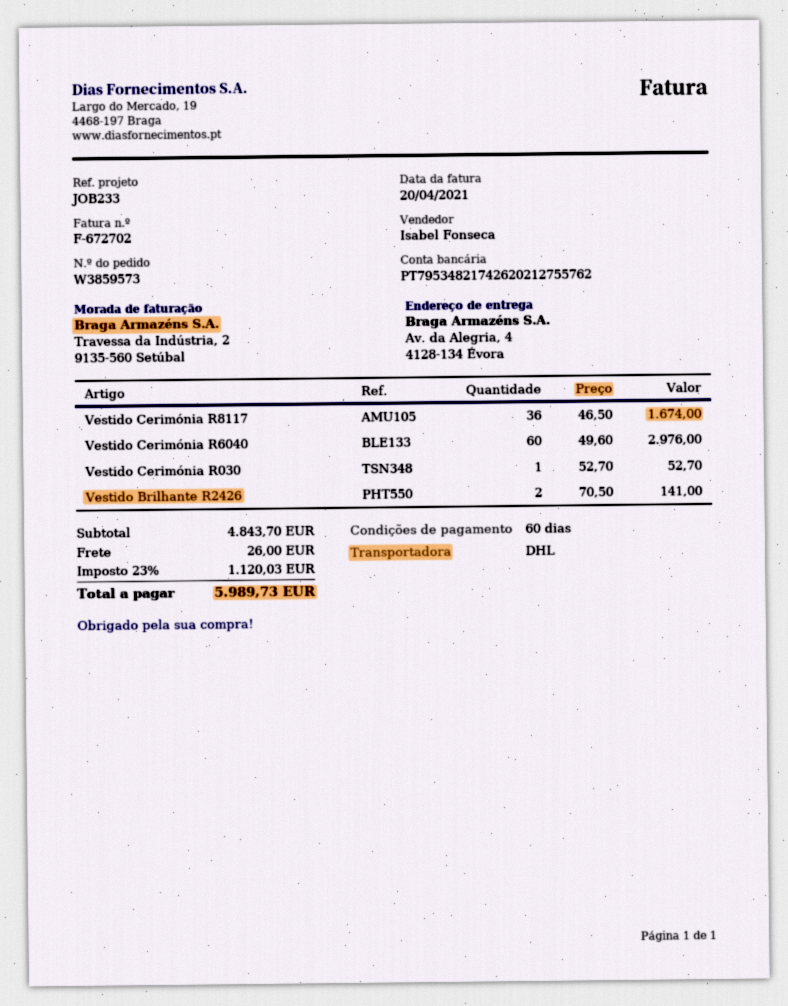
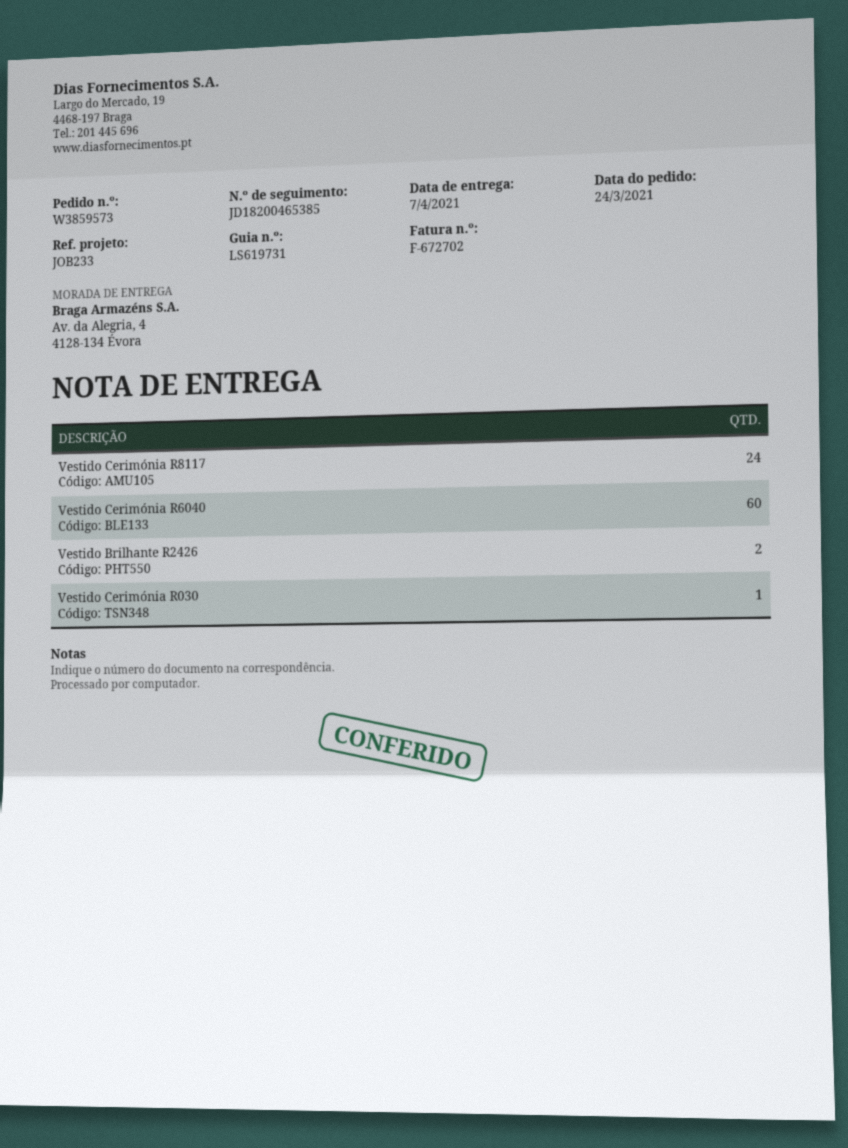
Vestido Cerimónia R8117: 36 -> 24

